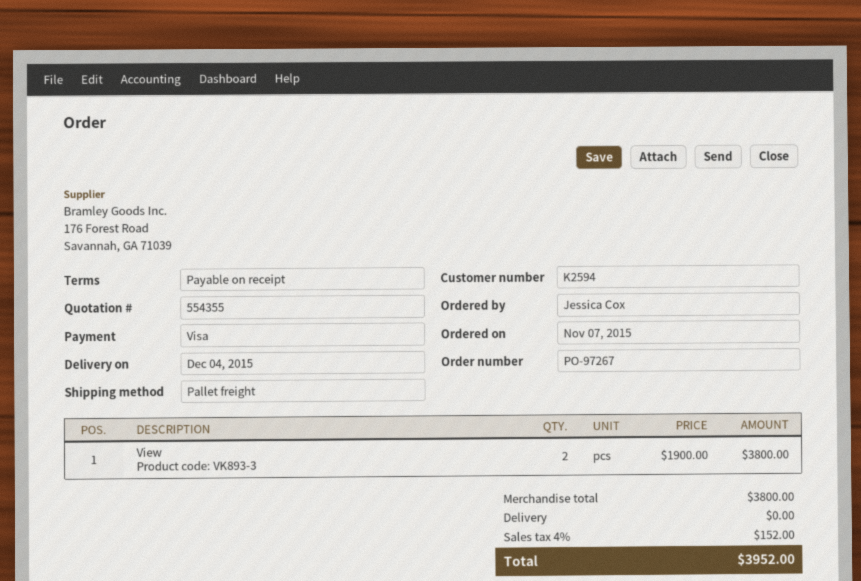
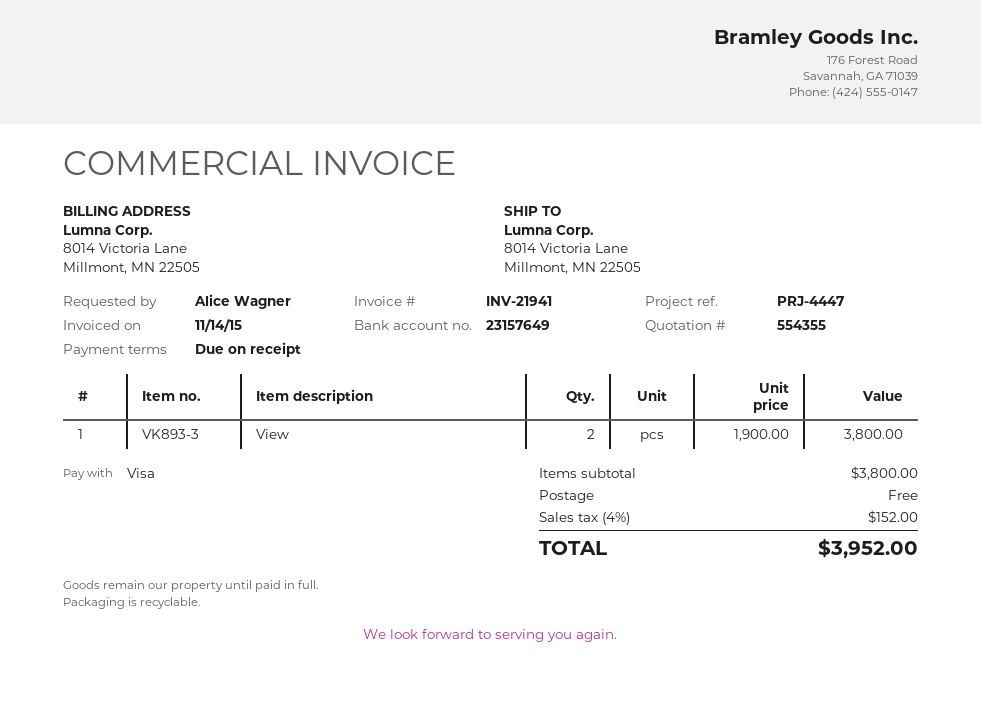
ordered by: Jessica Cox -> Alice Wagner

